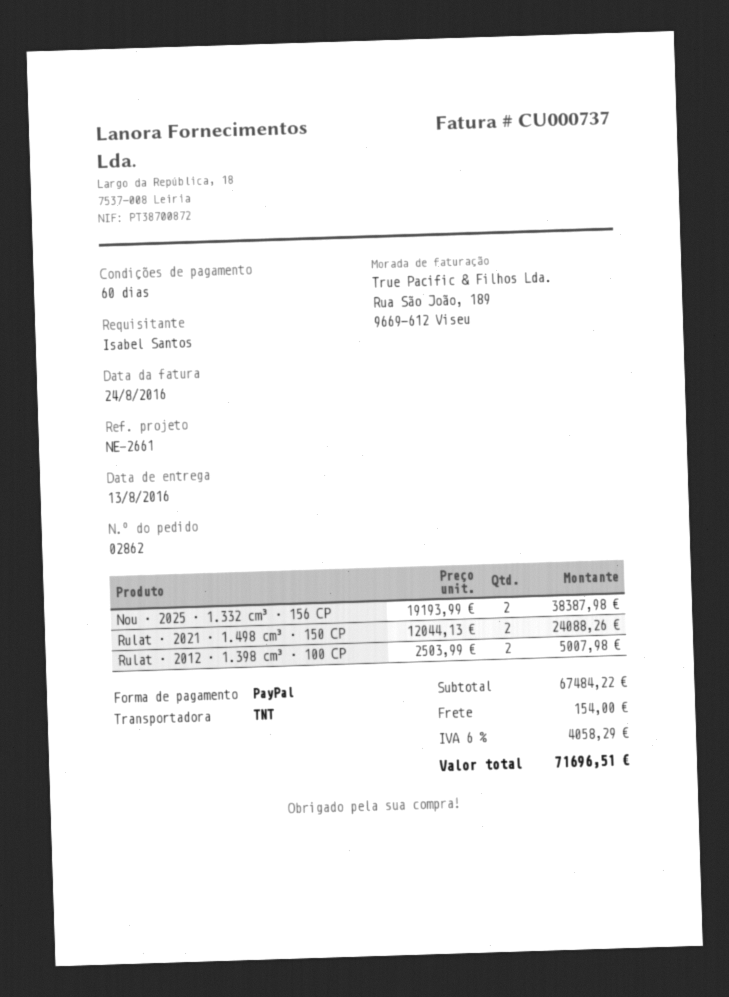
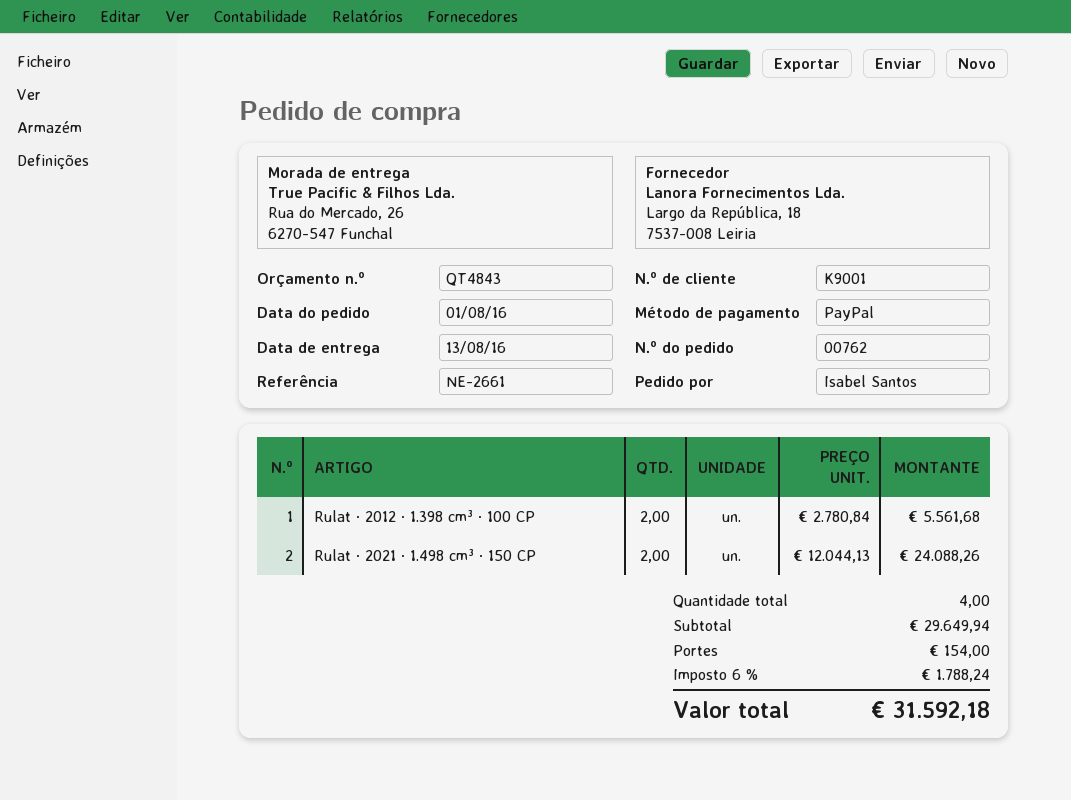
order number: 02862 -> 00762
Nou · 2025 · 1.332 cm³ · 156 CP: 2 x 19193.99 = 38387.98 -> none
Rulat · 2012 · 1.398 cm³ · 100 CP: 2 x 2503.99 = 5007.98 -> 2 x 2780.84 = 5561.68
subtotal: 67484.22 -> 29649.94
tax: 6% = 4058.29 -> 6% = 1788.24
total: 71696.51 -> 31592.18

